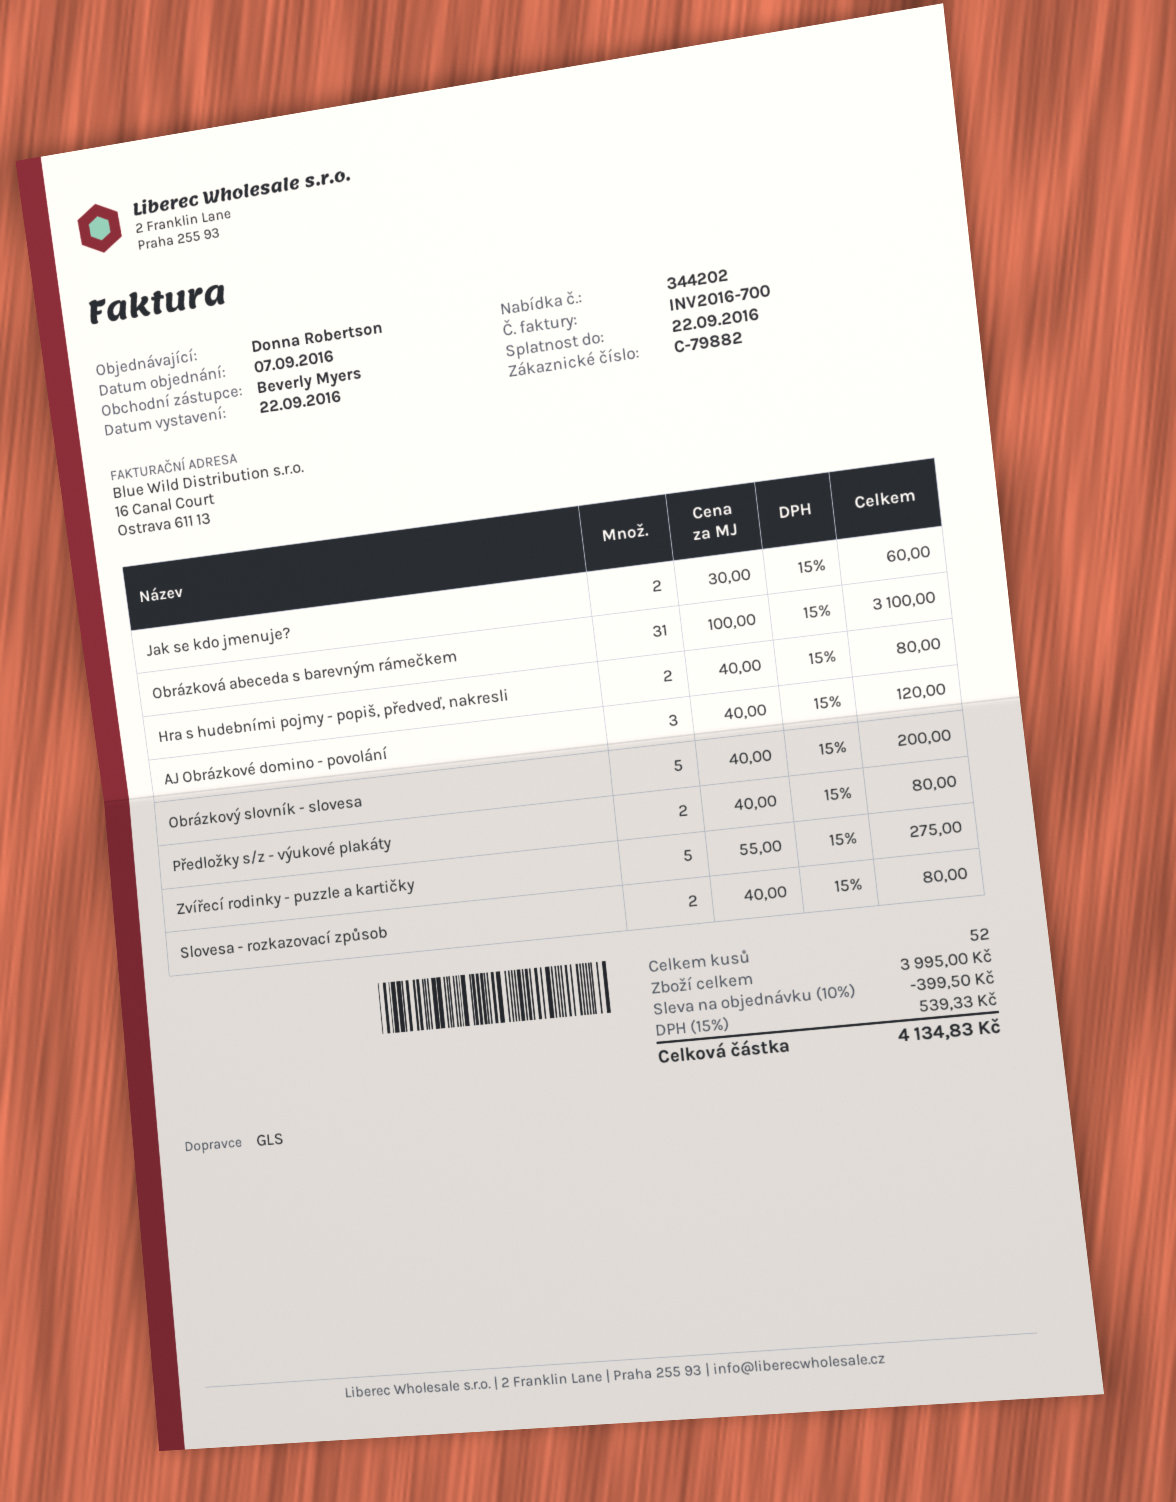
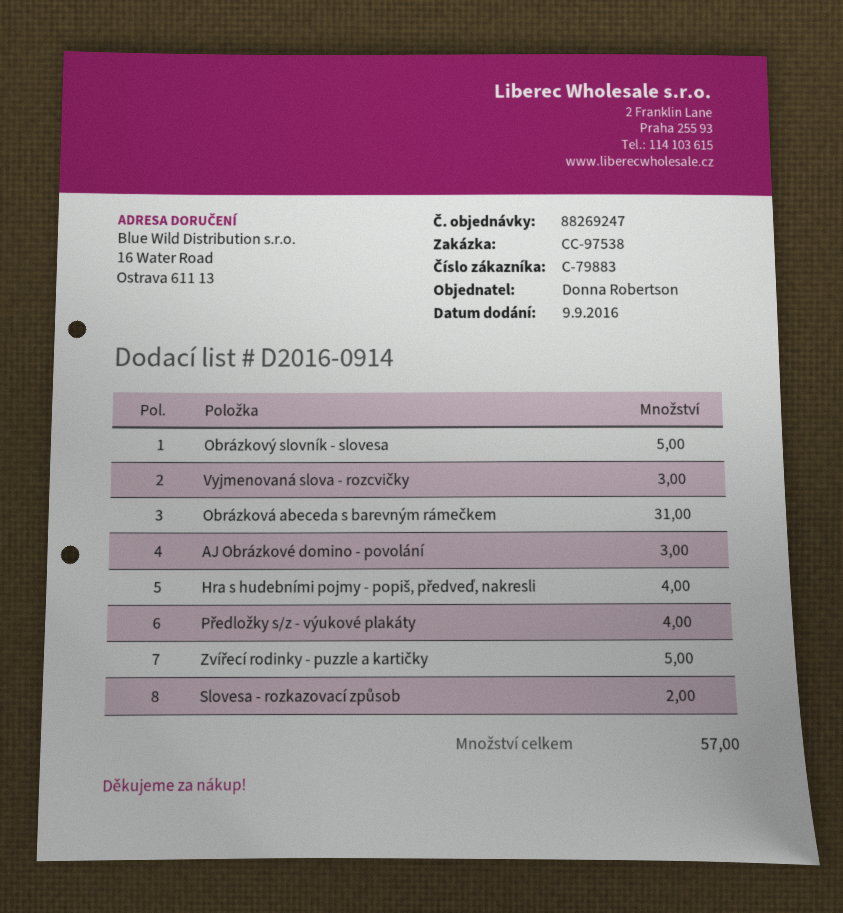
customer number: C-79882 -> C-79883
Jak se kdo jmenuje?: 2 -> none
Hra s hudebními pojmy - popiš, předveď, nakresli: 2 -> 4
Předložky s/z - výukové plakáty: 2 -> 4
Vyjmenovaná slova - rozcvičky: none -> 3
total quantity: 52 -> 57

